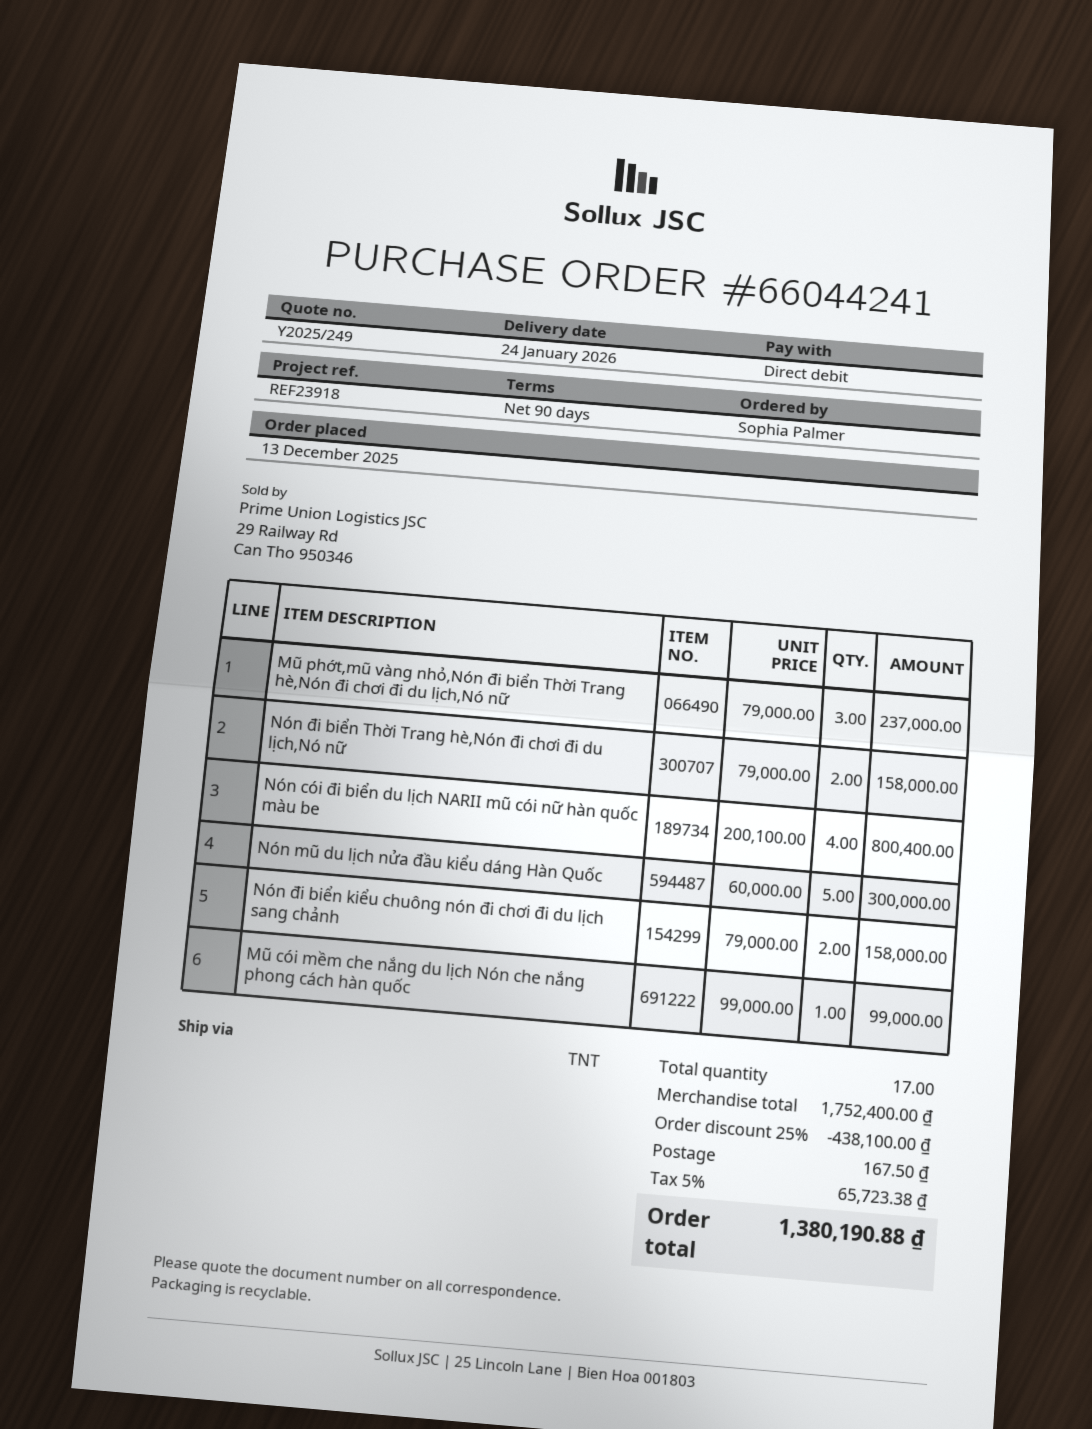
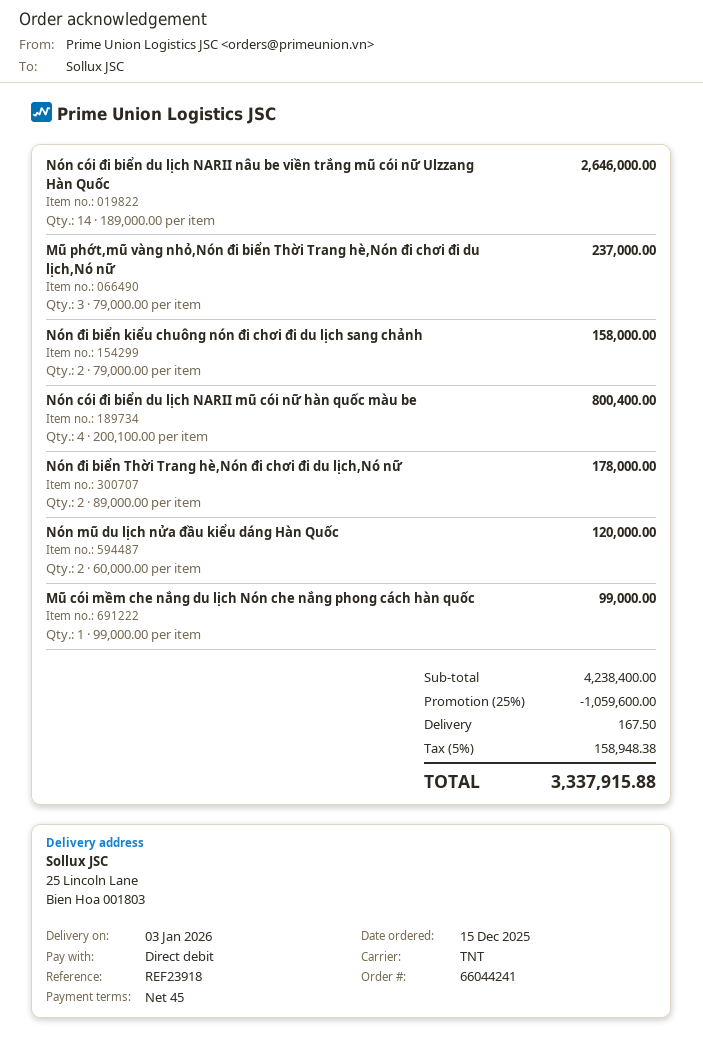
order date: 2025-12-13 -> 2025-12-15
delivery date: 2026-01-24 -> 2026-01-03
payment terms: 90 days -> 45 days
Nón đi biển Thời Trang hè,Nón đi chơi đi du lịch,Nó nữ: 2 x 79000.00 = 158000.00 -> 2 x 89000.00 = 178000.00
Nón mũ du lịch nửa đầu kiểu dáng Hàn Quốc: 5 x 60000.00 = 300000.00 -> 2 x 60000.00 = 120000.00
Nón cói đi biển du lịch NARII nâu be viền trắng mũ cói nữ Ulzzang Hàn Quốc: none -> 14 x 189000.00 = 2646000.00
subtotal: 1752400.00 -> 4238400.00
discount: 25% = 438100.00 -> 25% = 1059600.00
tax: 5% = 65723.38 -> 5% = 158948.38
total: 1380190.88 -> 3337915.88

